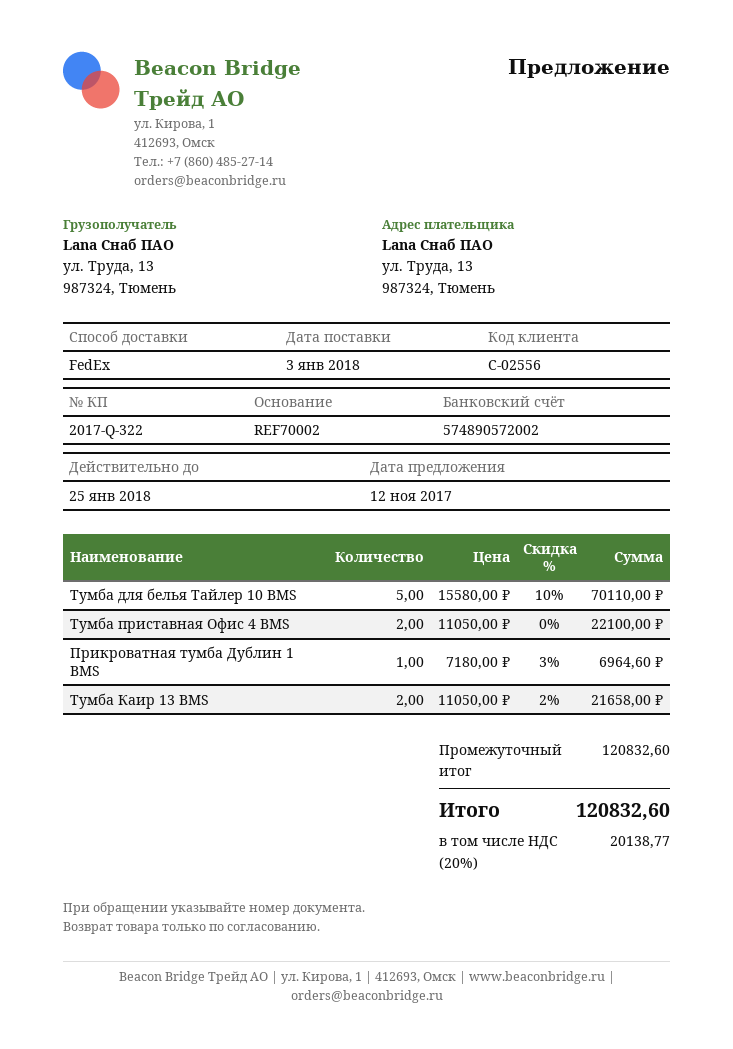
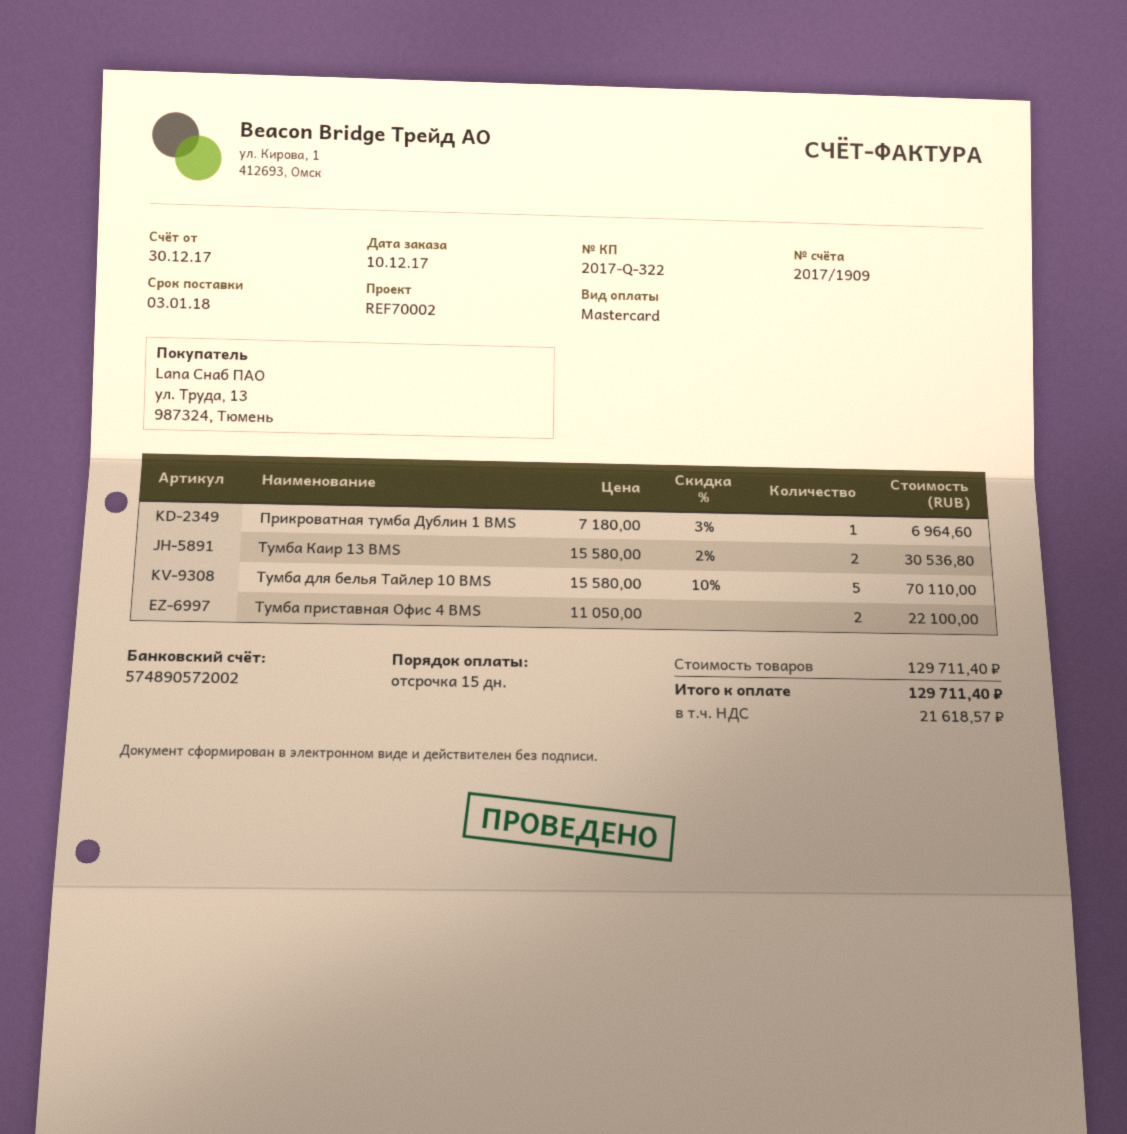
Тумба Каир 13 BMS: 2 x 11050.00 - 2% = 21658.00 -> 2 x 15580.00 - 2% = 30536.80
subtotal: 120832.60 -> 129711.40
tax: 20138.77 -> 21618.57
total: 120832.60 -> 129711.40

